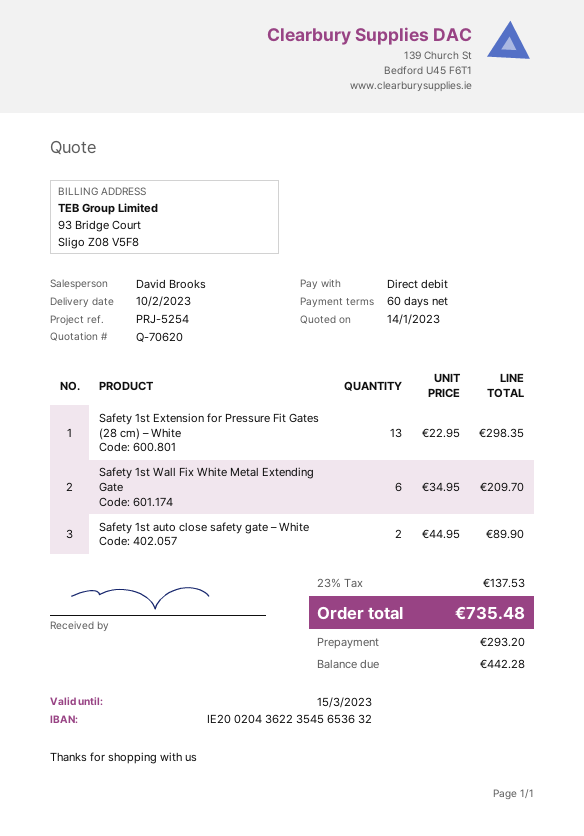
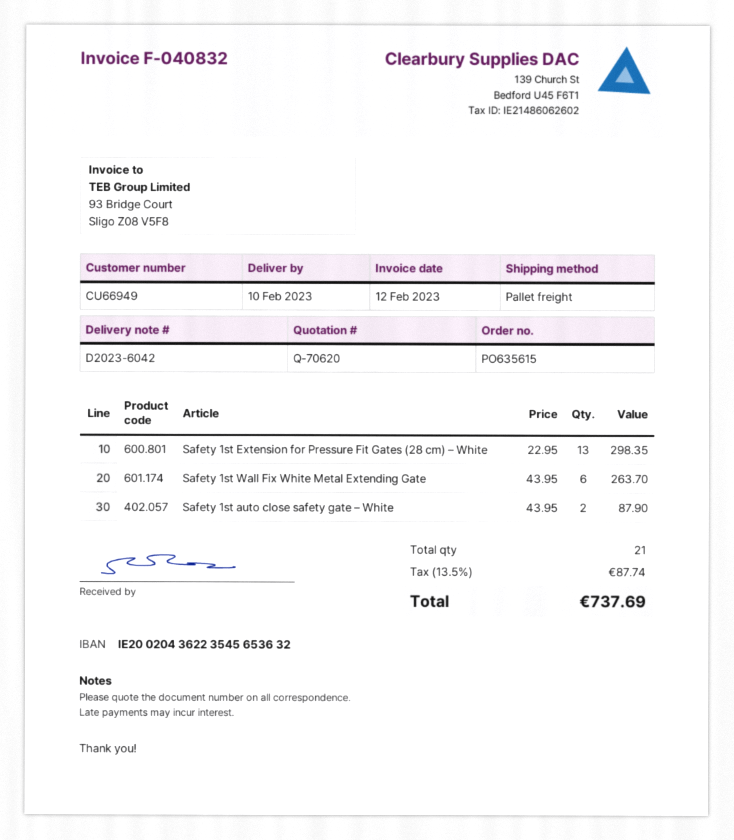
Safety 1st Wall Fix White Metal Extending Gate: 6 x 34.95 = 209.70 -> 6 x 43.95 = 263.70
Safety 1st auto close safety gate – White: 2 x 44.95 = 89.90 -> 2 x 43.95 = 87.90
tax: 23% = 137.53 -> 13.5% = 87.74
total: 735.48 -> 737.69

